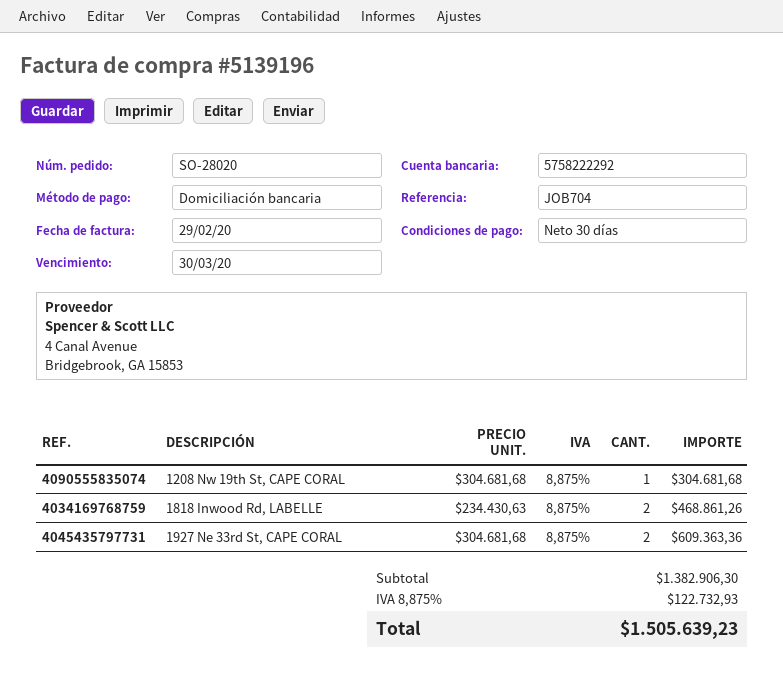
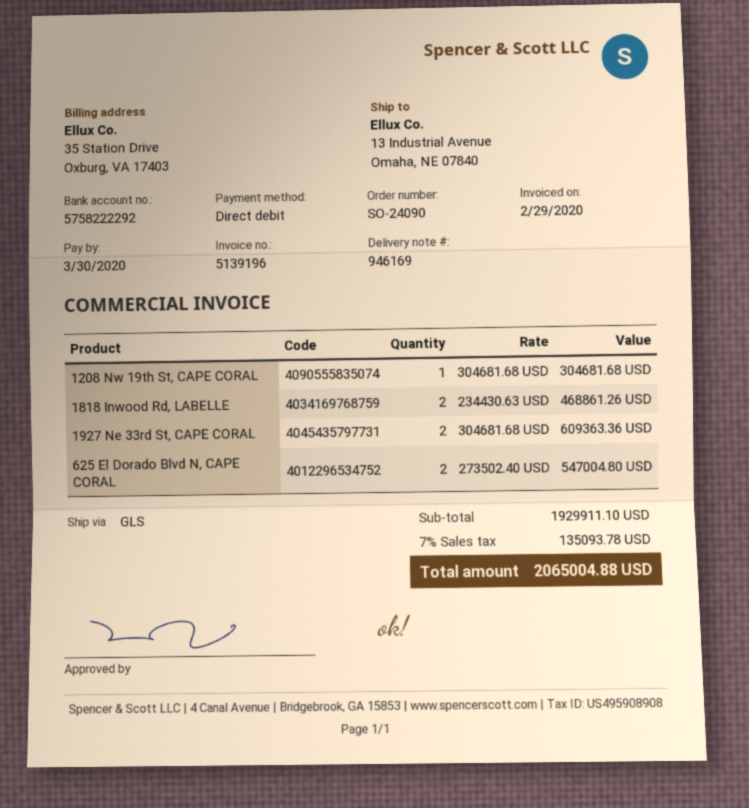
order number: SO-28020 -> SO-24090
625 El Dorado Blvd N, CAPE CORAL: none -> 2 x 273502.40 = 547004.80
subtotal: 1382906.30 -> 1929911.10
tax: 8.875% = 122732.93 -> 7% = 135093.78
total: 1505639.23 -> 2065004.88

